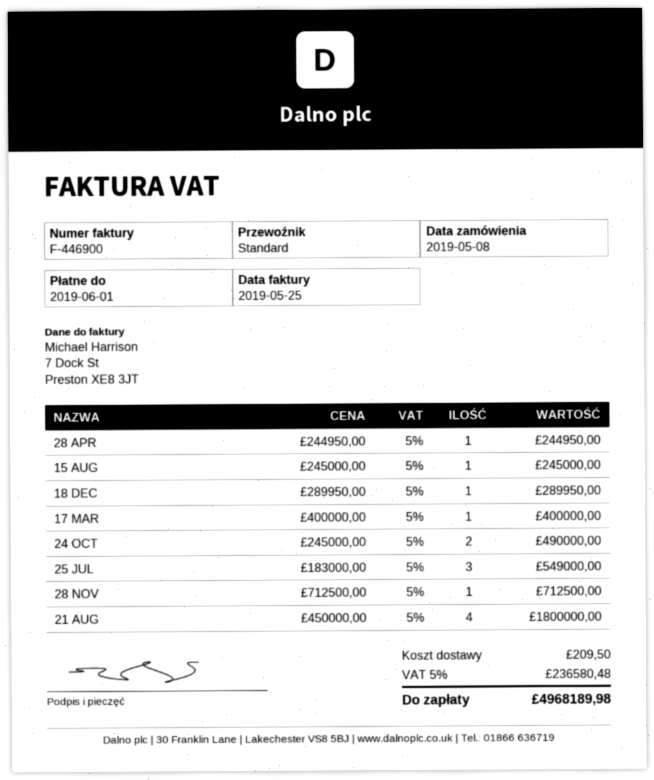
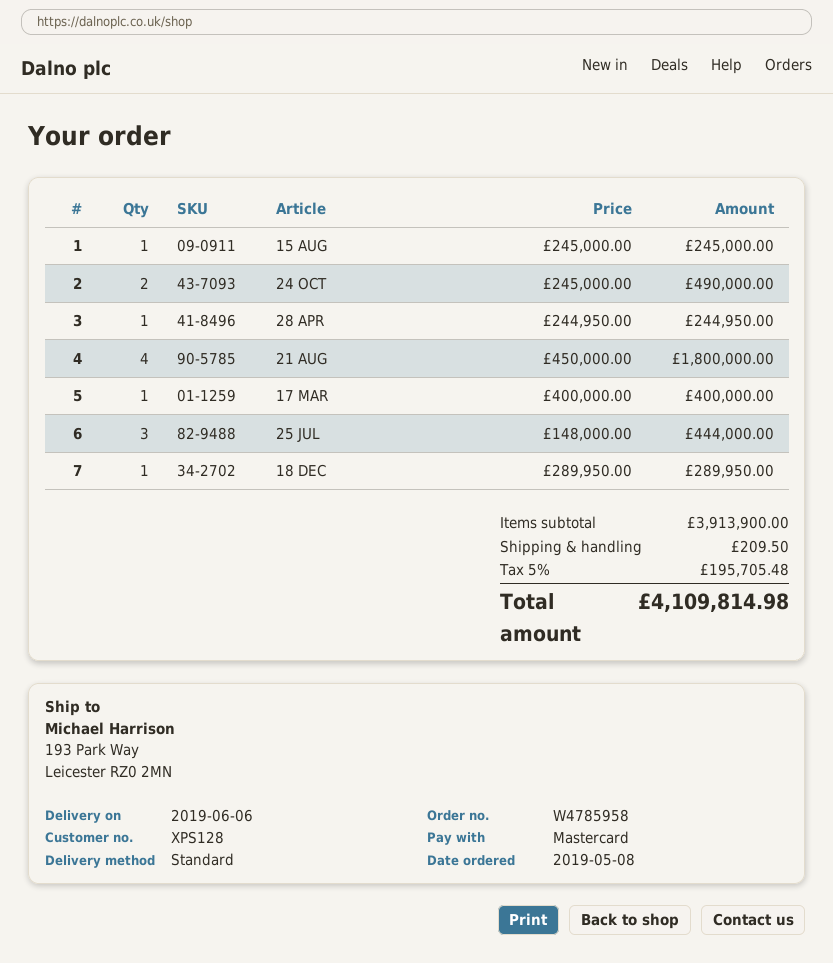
25 JUL: 3 x 183000.00 = 549000.00 -> 3 x 148000.00 = 444000.00
28 NOV: 1 x 712500.00 = 712500.00 -> none
tax: 5% = 236580.48 -> 5% = 195705.48
total: 4968189.98 -> 4109814.98

